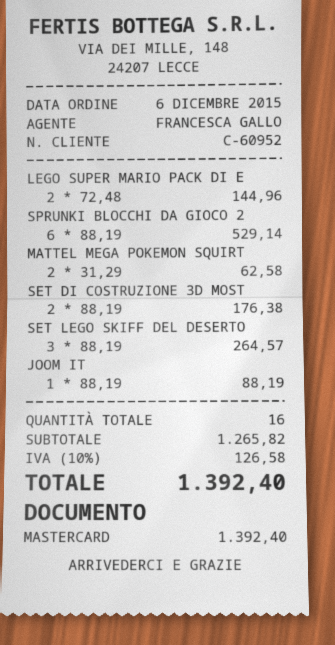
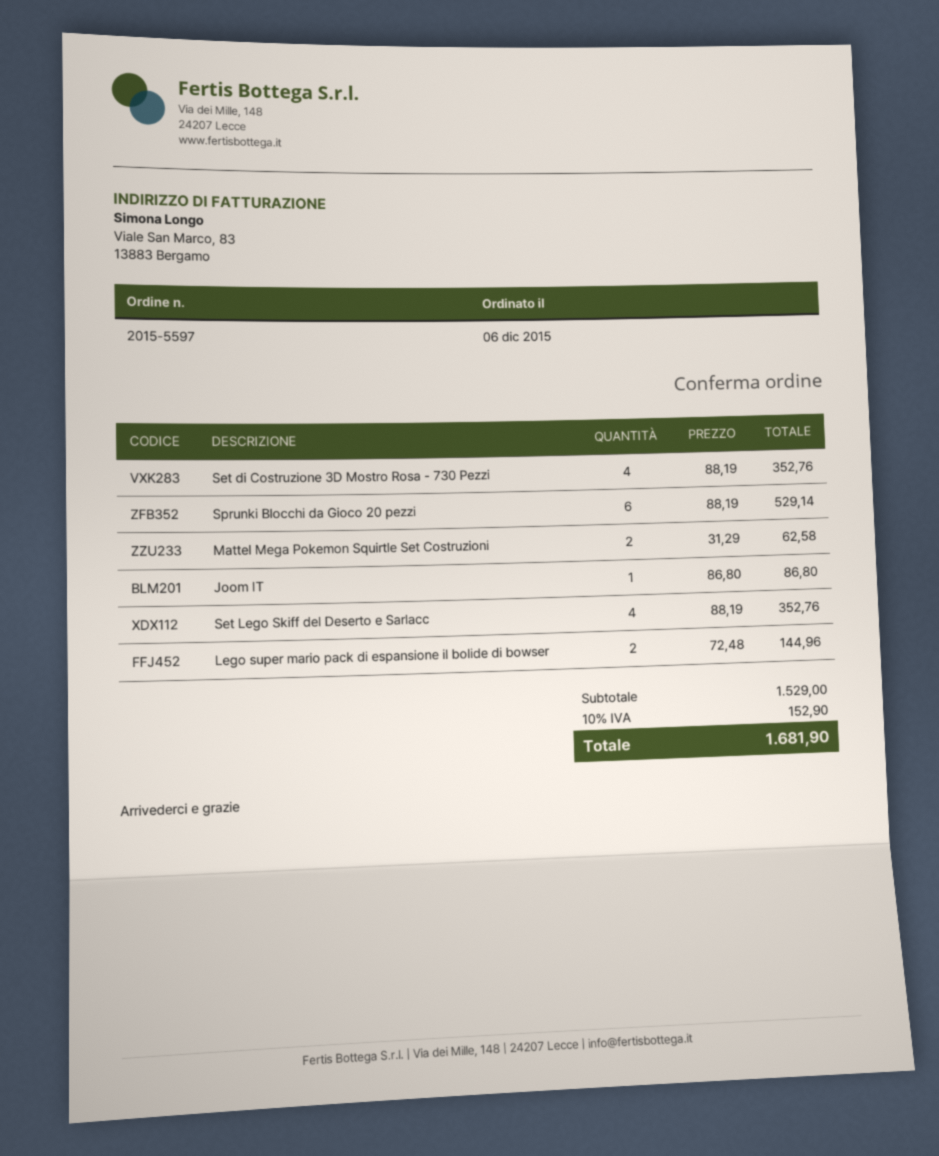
SET DI COSTRUZIONE 3D MOST: 2 x 88.19 = 176.38 -> 4 x 88.19 = 352.76
SET LEGO SKIFF DEL DESERTO: 3 x 88.19 = 264.57 -> 4 x 88.19 = 352.76
JOOM IT: 1 x 88.19 = 88.19 -> 1 x 86.80 = 86.80
subtotal: 1265.82 -> 1529.00
tax: 10% = 126.58 -> 10% = 152.90
total: 1392.40 -> 1681.90

